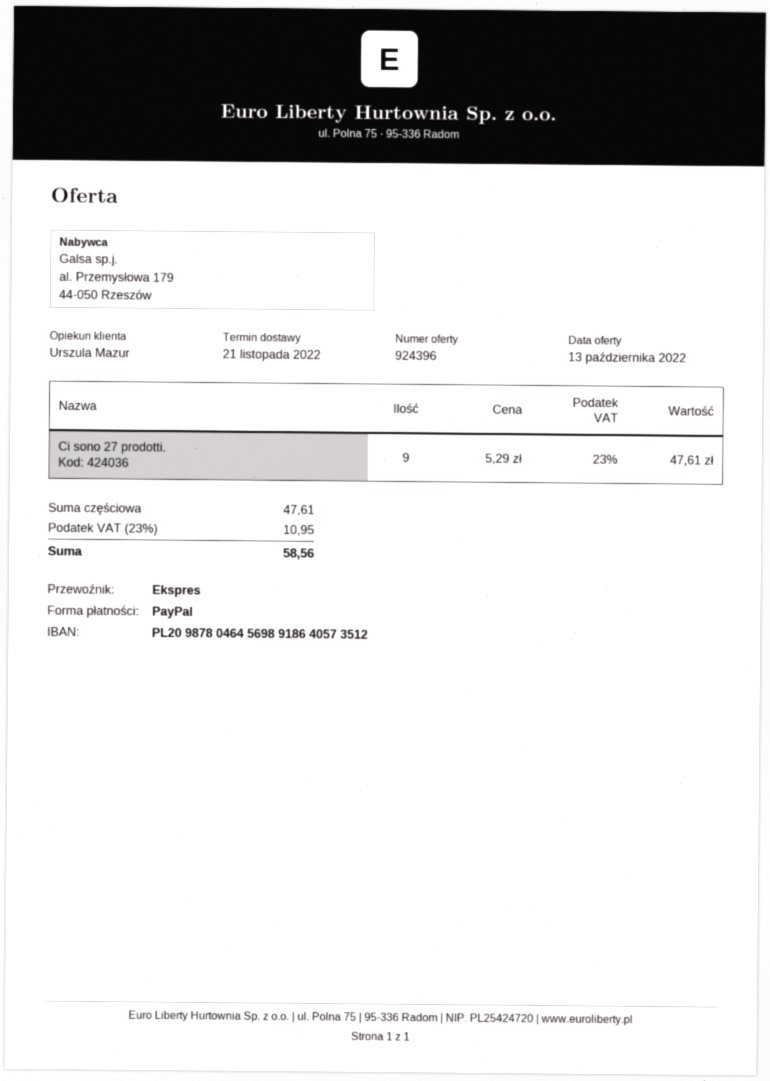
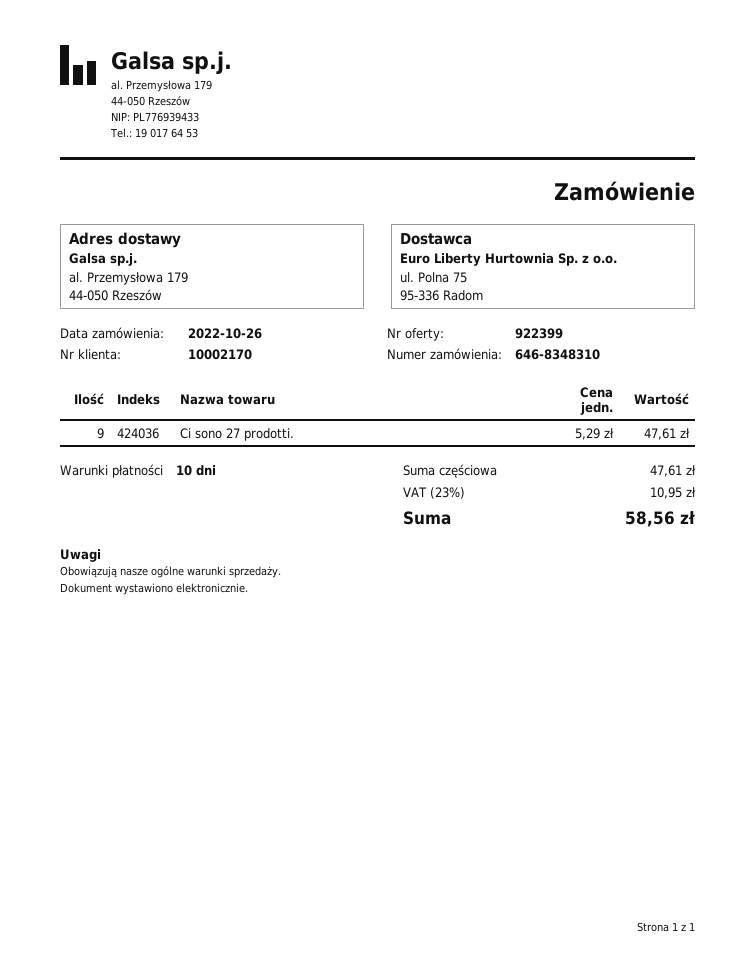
quote number: 924396 -> 922399

